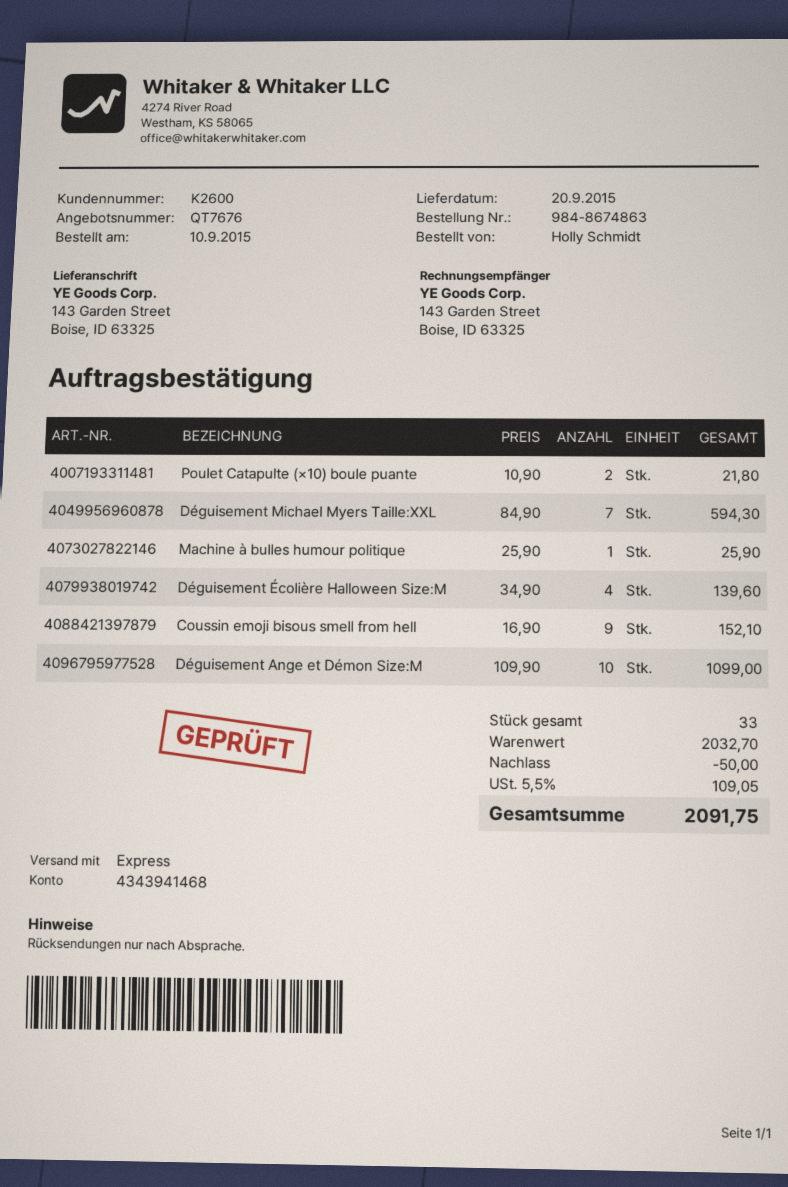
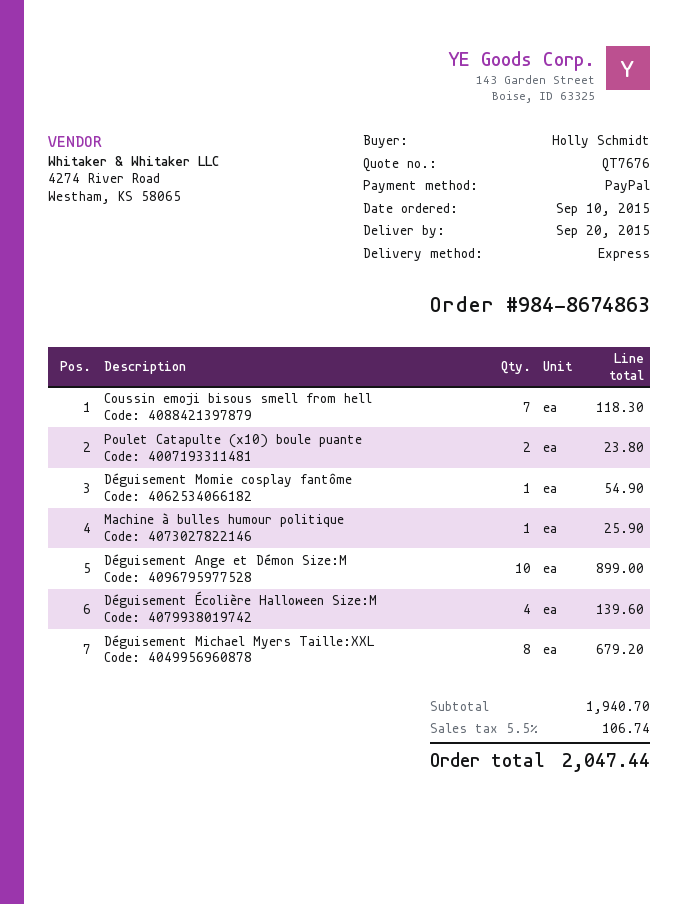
Poulet Catapulte (×10) boule puante: 2 for 21.80 -> 2 for 23.80
Déguisement Michael Myers Taille:XXL: 7 for 594.30 -> 8 for 679.20
Coussin emoji bisous smell from hell: 9 for 152.10 -> 7 for 118.30
Déguisement Ange et Démon Size:M: 10 for 1099.00 -> 10 for 899.00
Déguisement Momie cosplay fantôme: none -> 1 for 54.90
subtotal: 2032.70 -> 1940.70
discount: 50.00 -> none
tax: 5.5% = 109.05 -> 5.5% = 106.74
total: 2091.75 -> 2047.44

